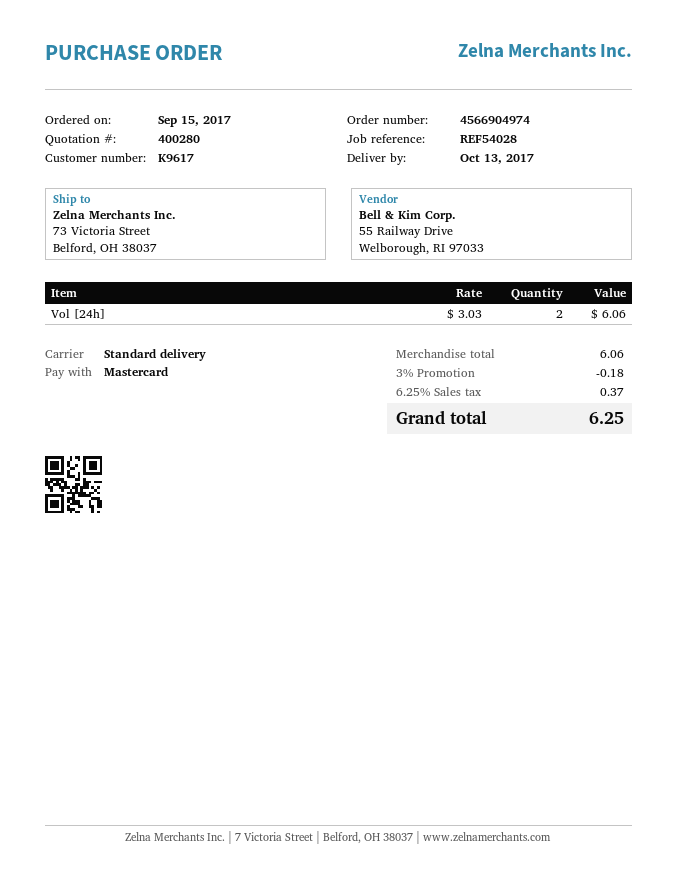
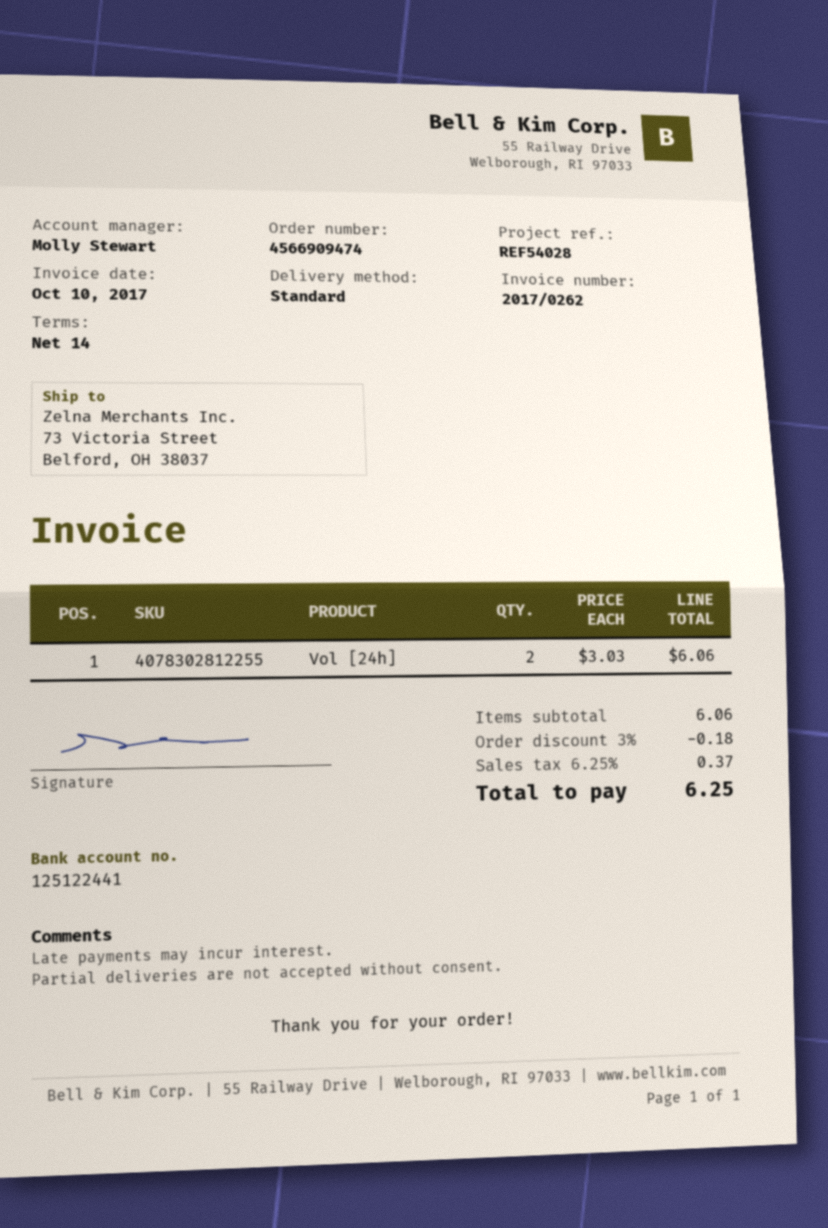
order number: 4566904974 -> 4566909474

